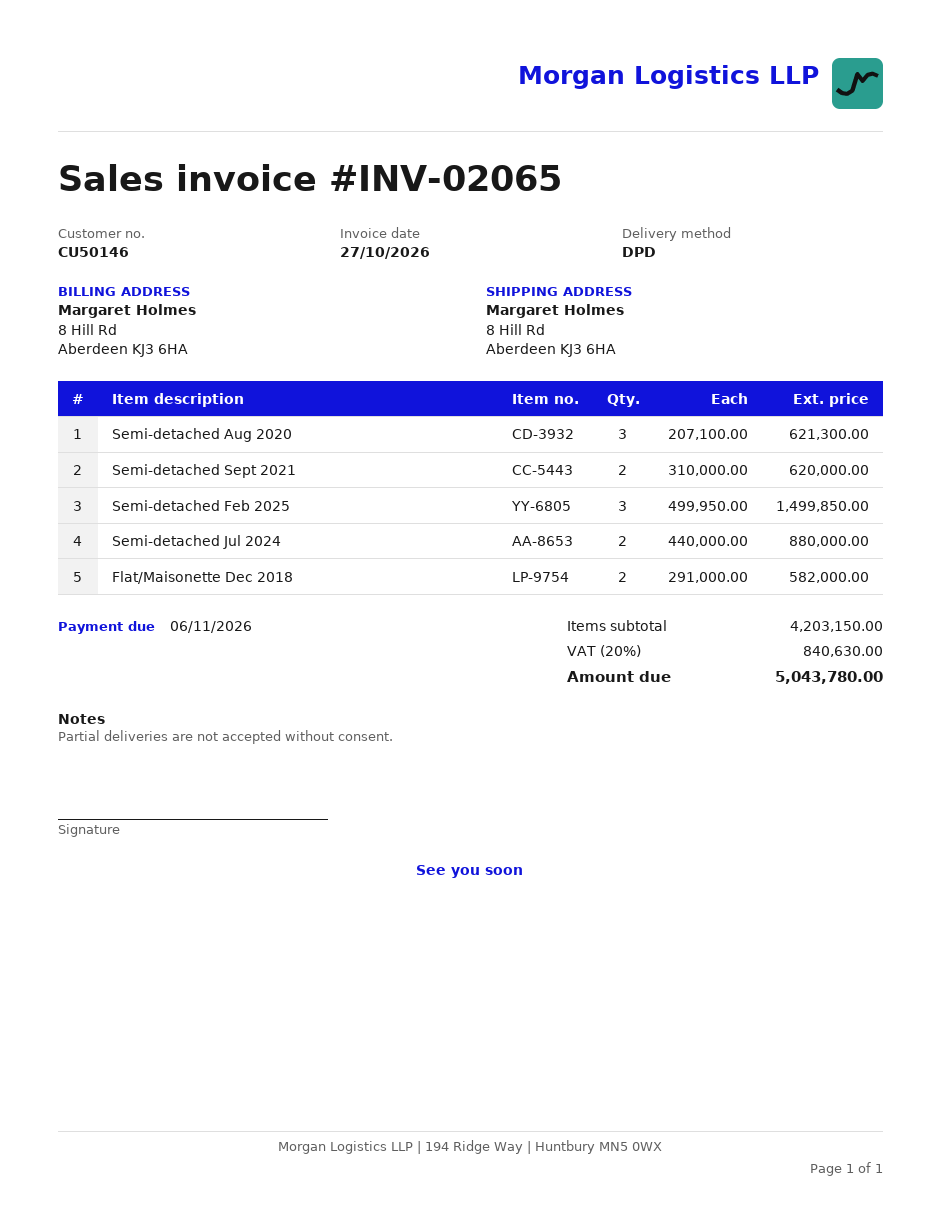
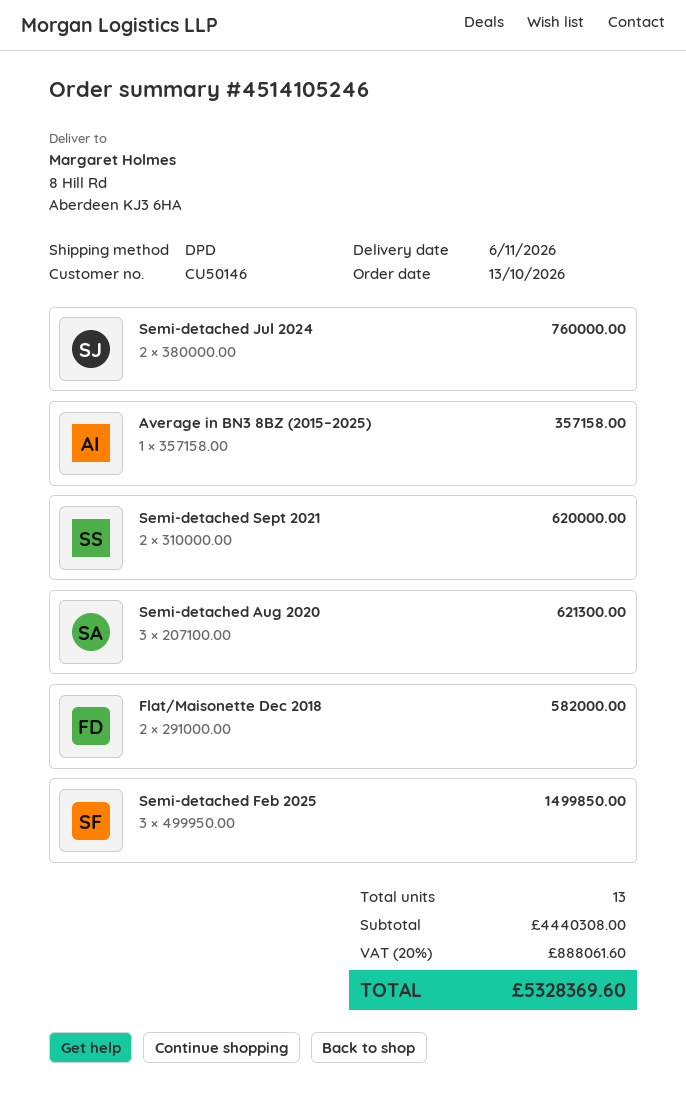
Semi-detached Jul 2024: 2 x 440000.00 = 880000.00 -> 2 x 380000.00 = 760000.00
Average in BN3 8BZ (2015–2025): none -> 1 x 357158.00 = 357158.00
subtotal: 4203150.00 -> 4440308.00
tax: 20% = 840630.00 -> 20% = 888061.60
total: 5043780.00 -> 5328369.60

